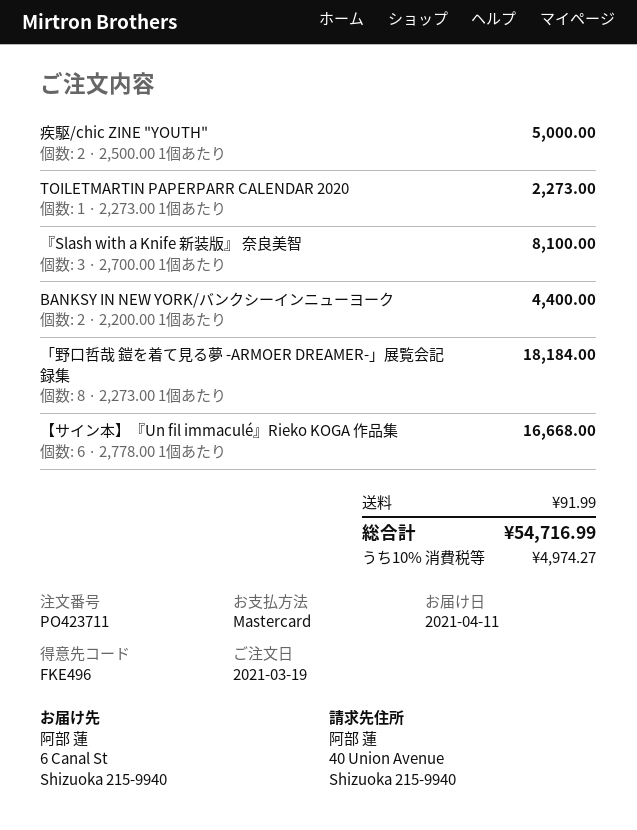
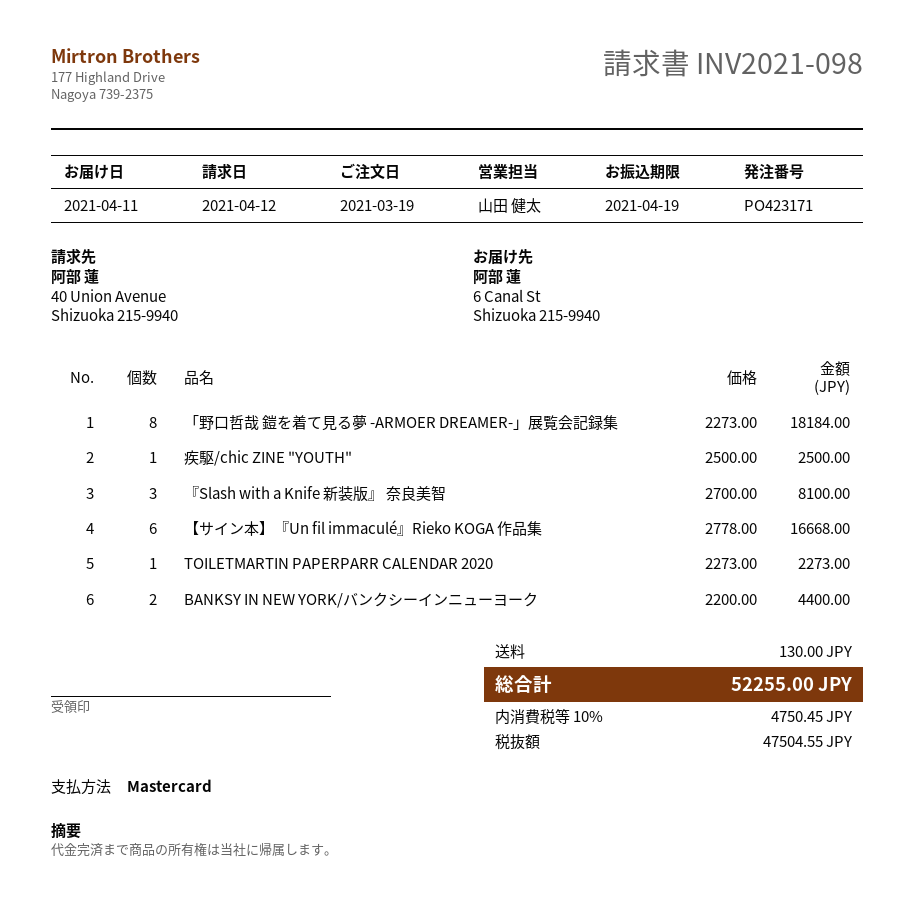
order number: PO423711 -> PO423171
疾駆/chic ZINE "YOUTH": 2 x 2500.00 = 5000.00 -> 1 x 2500.00 = 2500.00
shipping: 91.99 -> 130.00
tax: 10% = 4974.27 -> 10% = 4750.45
total: 54716.99 -> 52255.00

